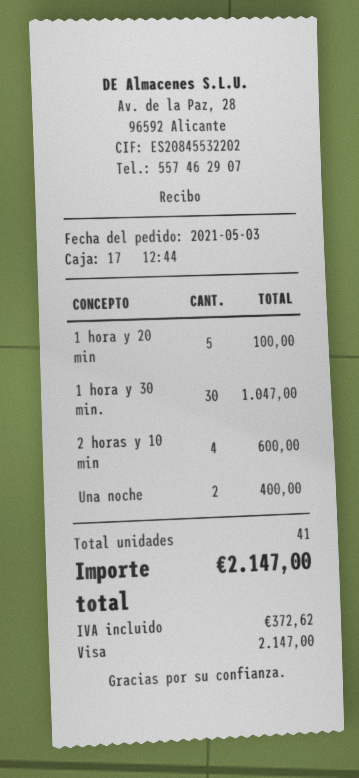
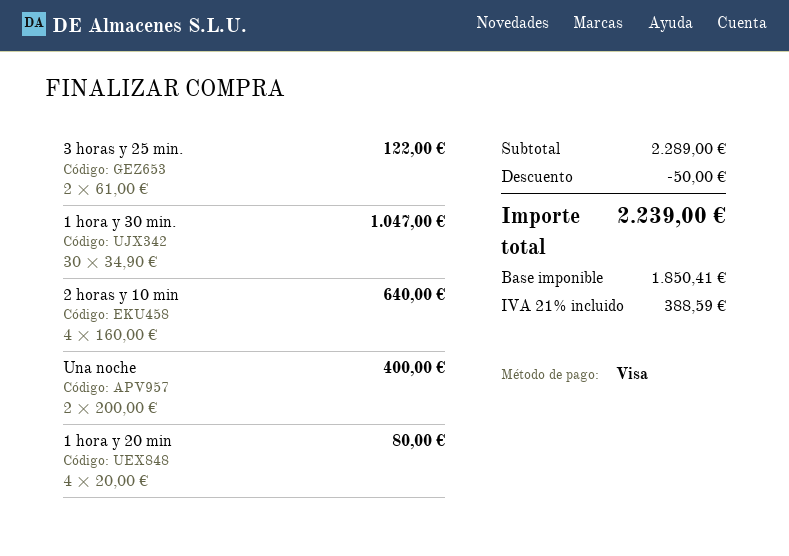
1 hora y 20 min: 5 for 100.00 -> 4 for 80.00
2 horas y 10 min: 4 for 600.00 -> 4 for 640.00
3 horas y 25 min.: none -> 2 for 122.00
discount: none -> 50.00
tax: 372.62 -> 388.59
total: 2147.00 -> 2239.00

